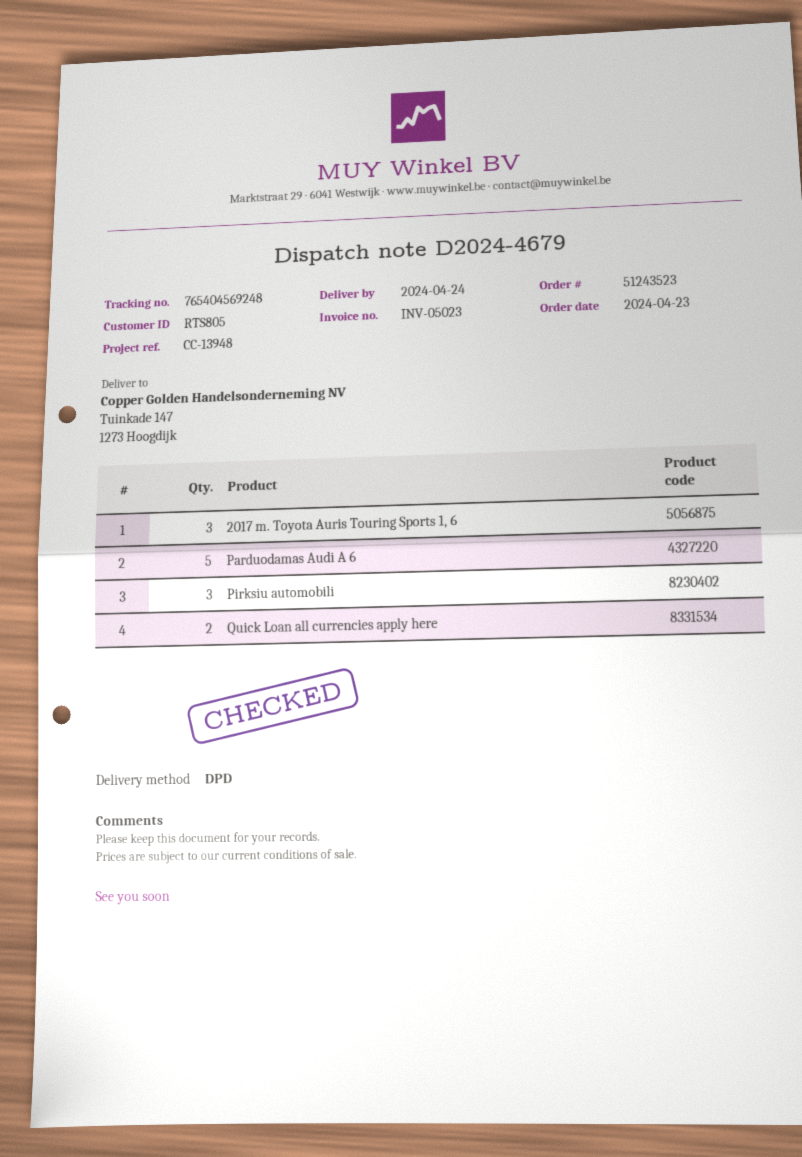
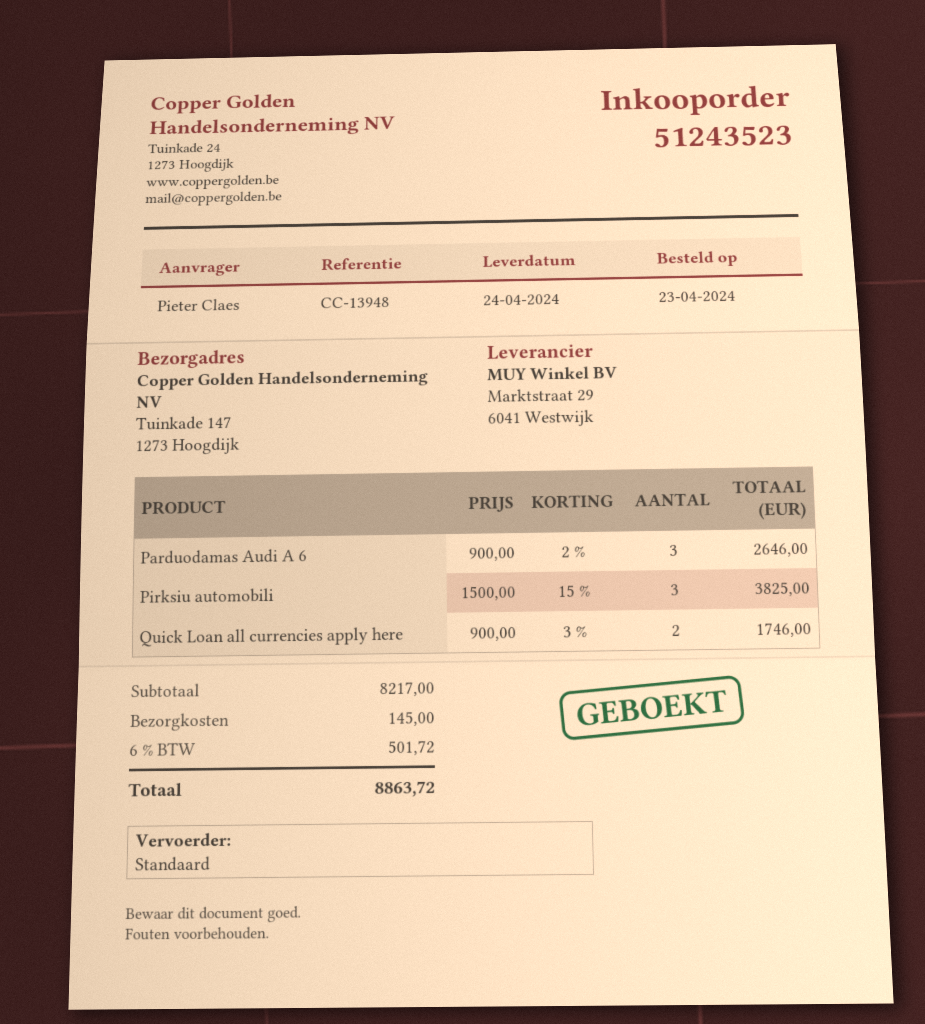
shipping method: DPD -> standard
2017 m. Toyota Auris Touring Sports 1, 6: 3 -> none
Parduodamas Audi A 6: 5 -> 3

